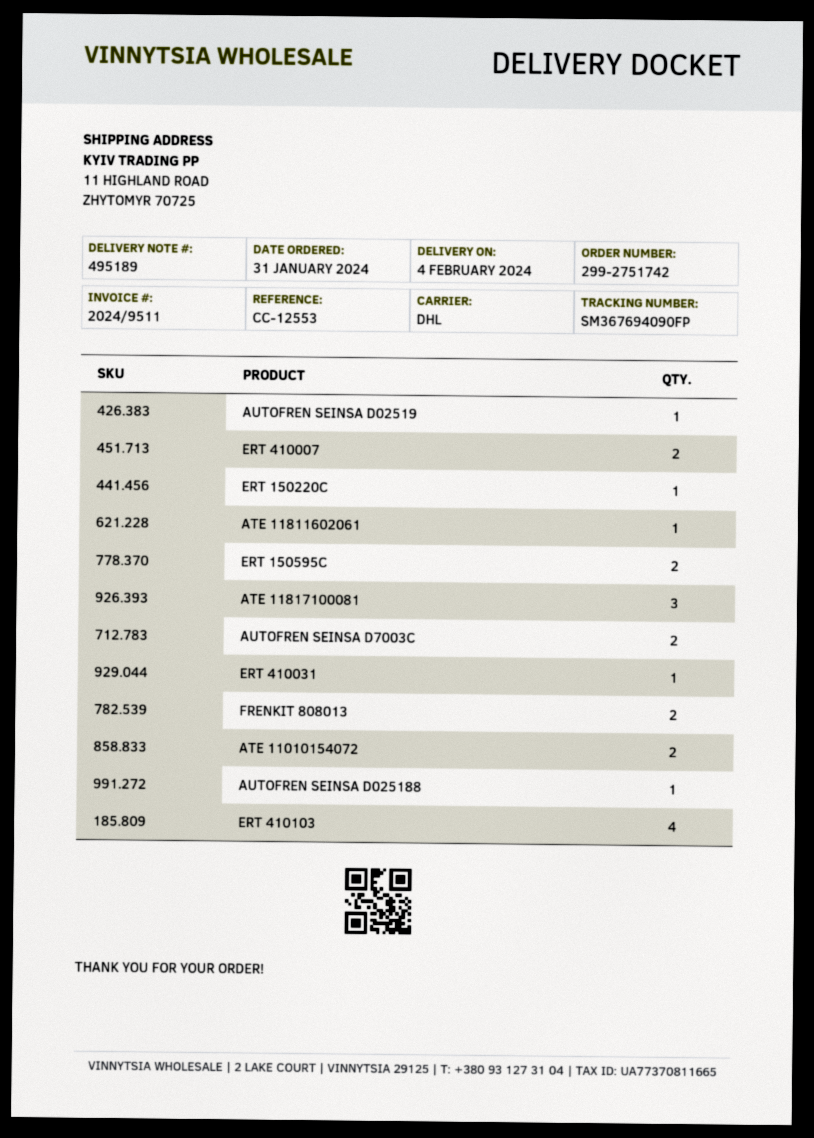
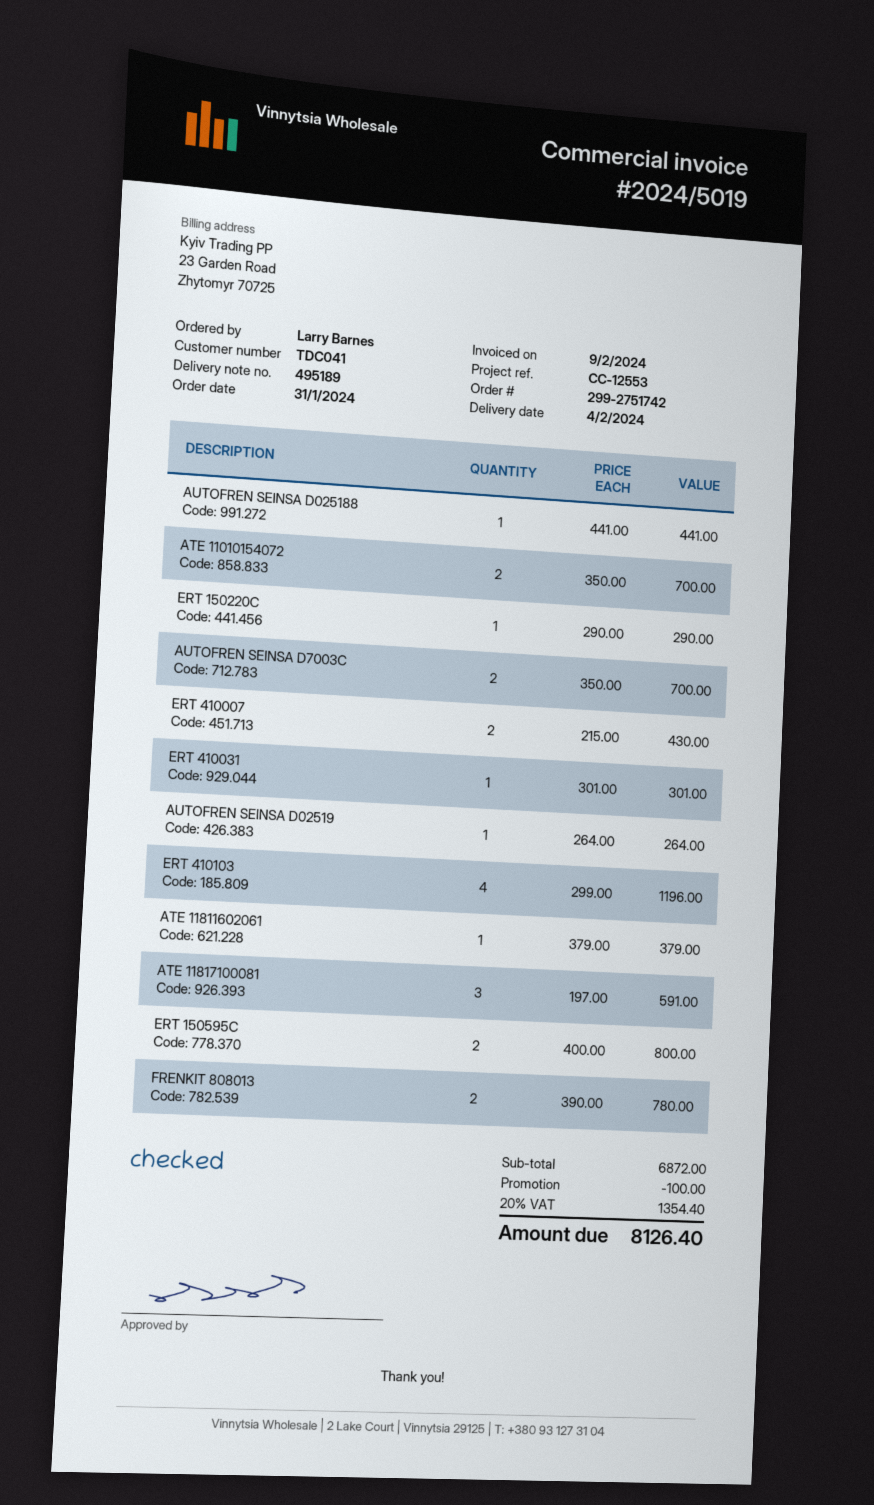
invoice number: 2024/9511 -> 2024/5019

